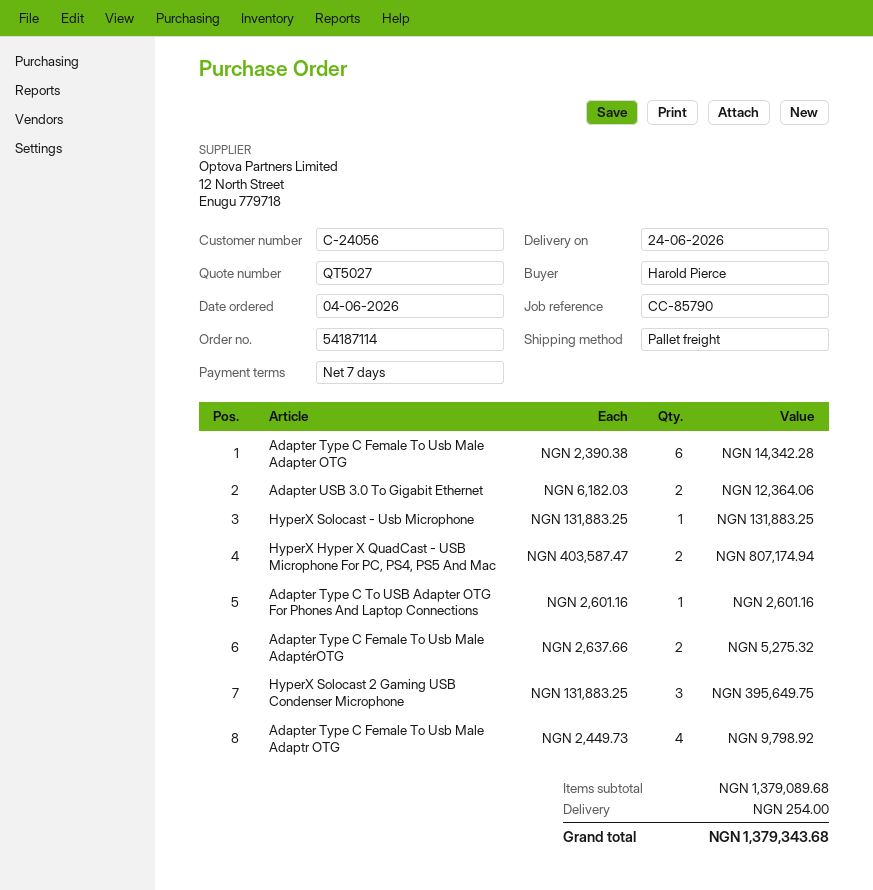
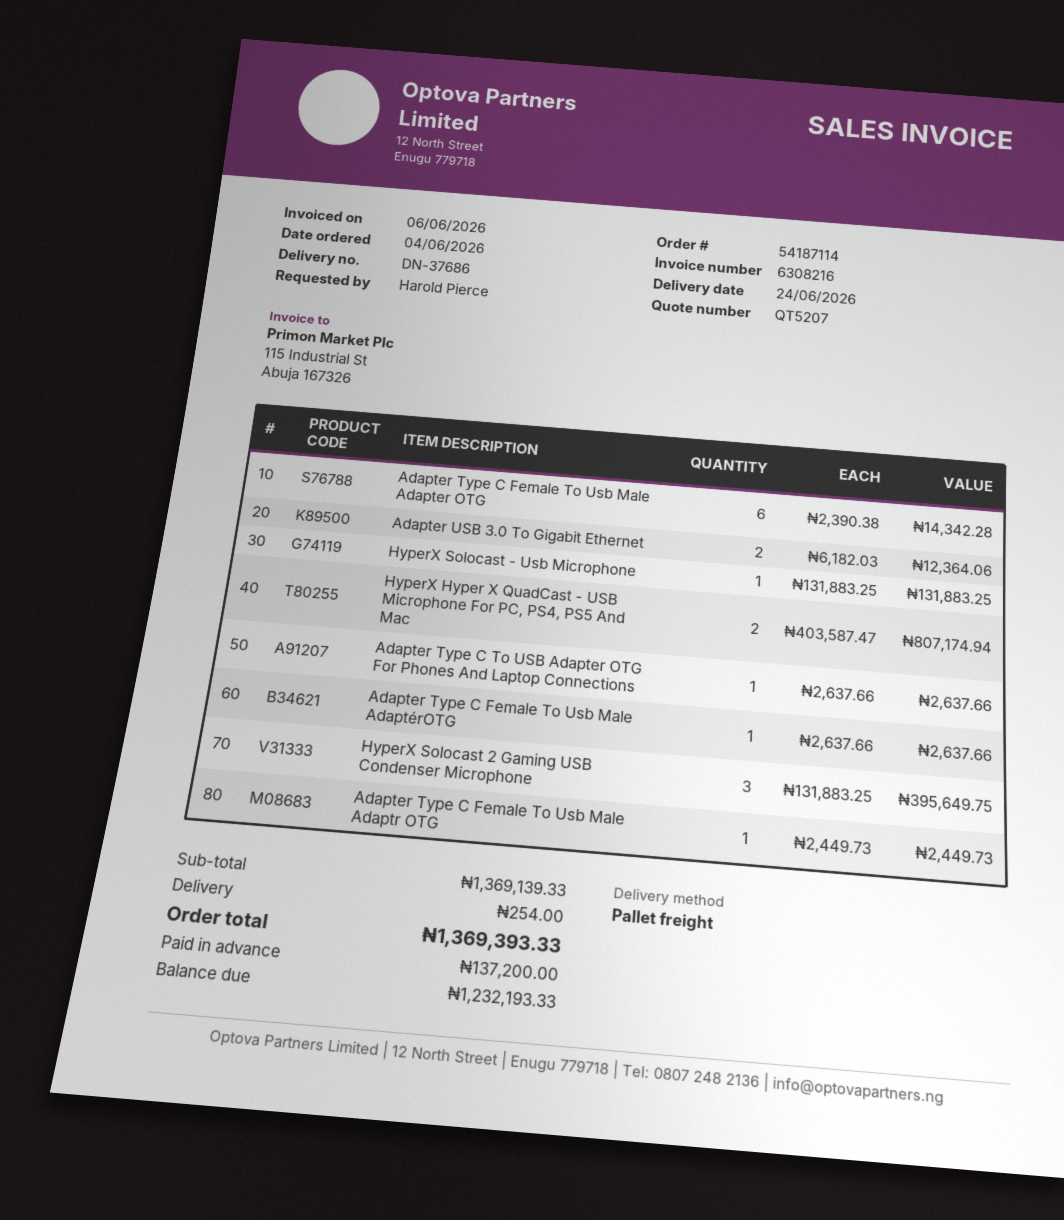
quote number: QT5027 -> QT5207
Adapter Type C To USB Adapter OTG For Phones And Laptop Connections: 1 x 2601.16 = 2601.16 -> 1 x 2637.66 = 2637.66
Adapter Type C Female To Usb Male AdaptérOTG: 2 x 2637.66 = 5275.32 -> 1 x 2637.66 = 2637.66
Adapter Type C Female To Usb Male Adaptr OTG: 4 x 2449.73 = 9798.92 -> 1 x 2449.73 = 2449.73
subtotal: 1379089.68 -> 1369139.33
total: 1379343.68 -> 1369393.33

